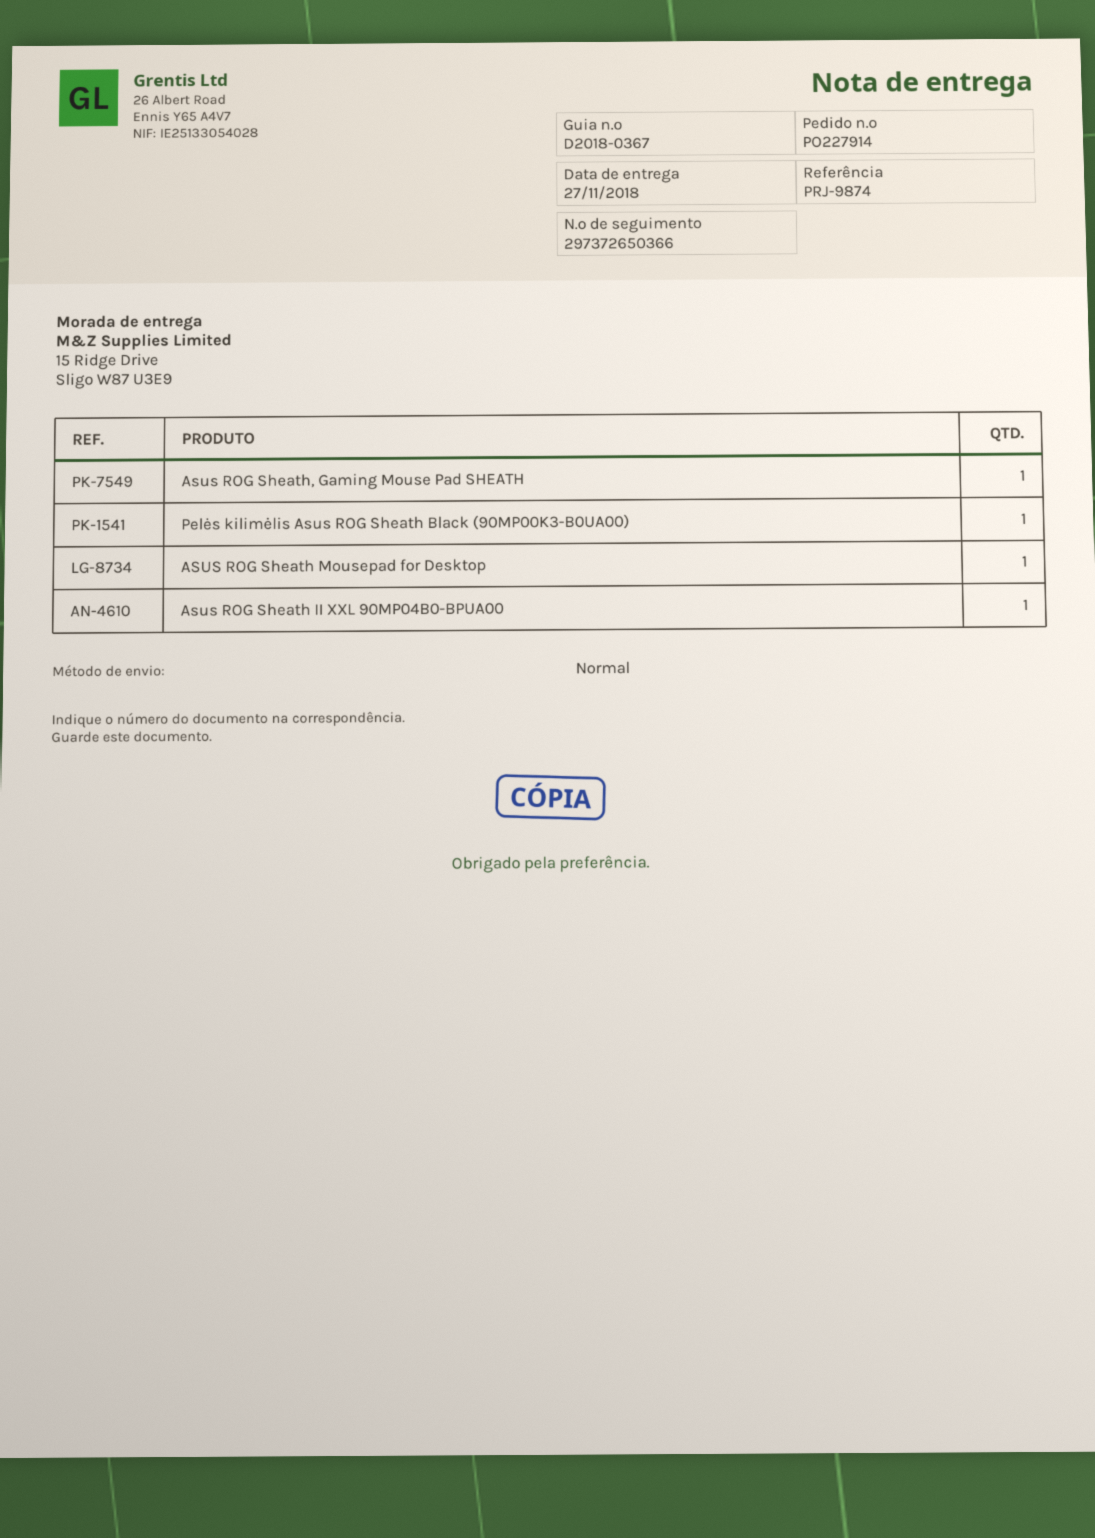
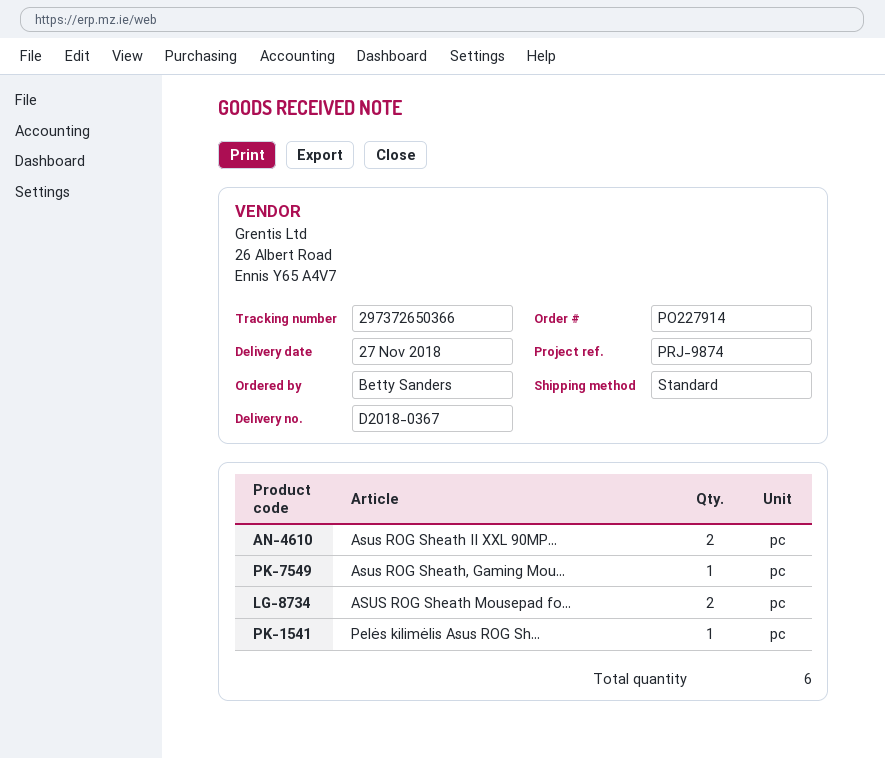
ASUS ROG Sheath Mousepad for Desktop: 1 -> 2
Asus ROG Sheath II XXL 90MP04B0-BPUA00: 1 -> 2

